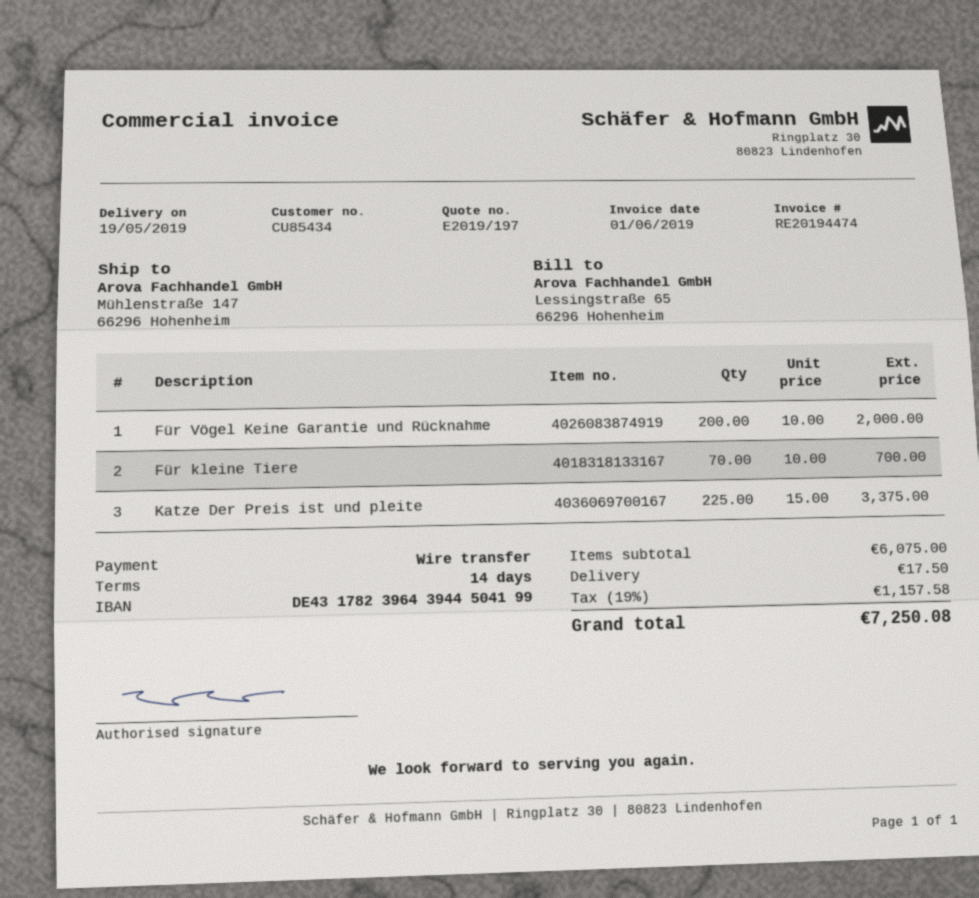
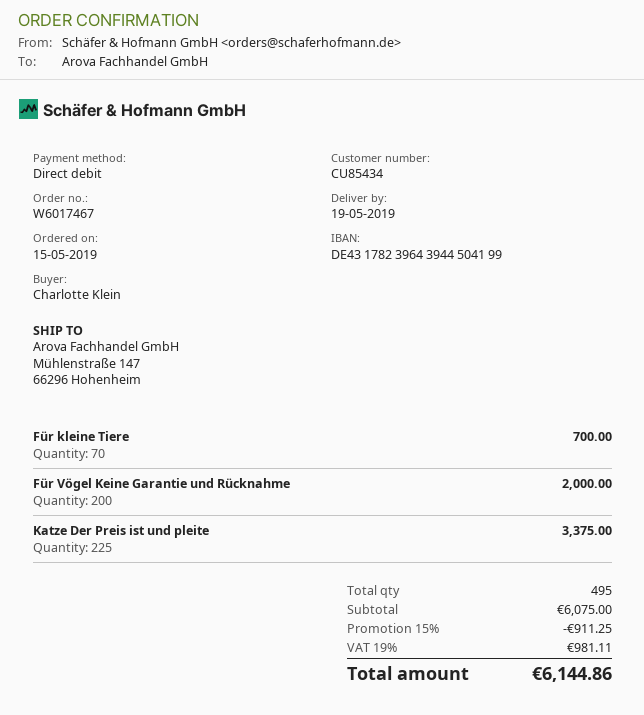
payment method: bank transfer -> direct debit
discount: none -> 15% = 911.25
shipping: 17.50 -> none
tax: 19% = 1157.58 -> 19% = 981.11
total: 7250.08 -> 6144.86

